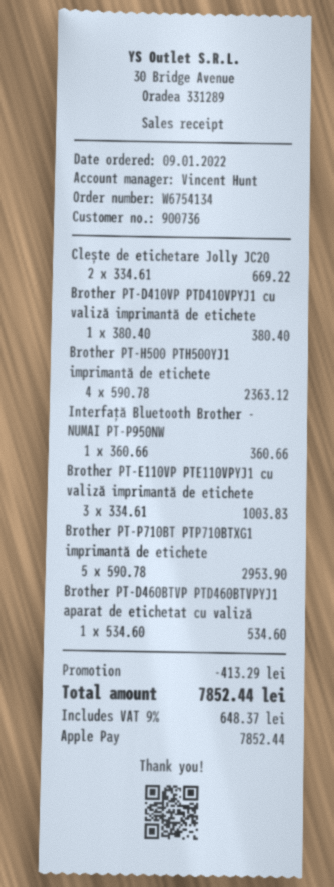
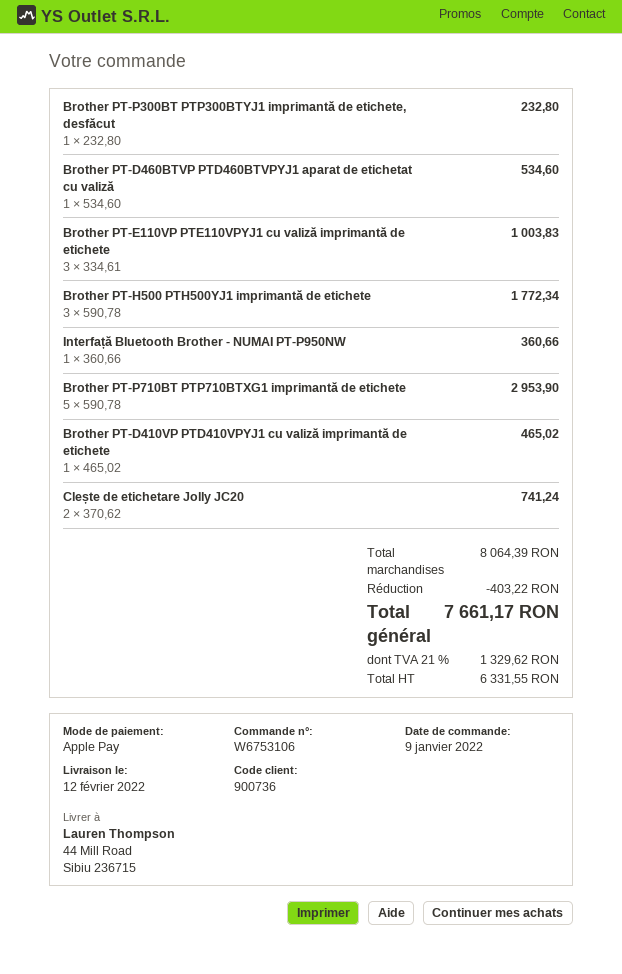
order number: W6754134 -> W6753106
Clește de etichetare Jolly JC20: 2 x 334.61 = 669.22 -> 2 x 370.62 = 741.24
Brother PT-D410VP PTD410VPYJ1 cu valiză imprimantă de etichete: 1 x 380.40 = 380.40 -> 1 x 465.02 = 465.02
Brother PT-H500 PTH500YJ1 imprimantă de etichete: 4 x 590.78 = 2363.12 -> 3 x 590.78 = 1772.34
Brother PT-P300BT PTP300BTYJ1 imprimantă de etichete, desfăcut: none -> 1 x 232.80 = 232.80
discount: 413.29 -> 403.22
tax: 9% = 648.37 -> 21% = 1329.62
total: 7852.44 -> 7661.17

